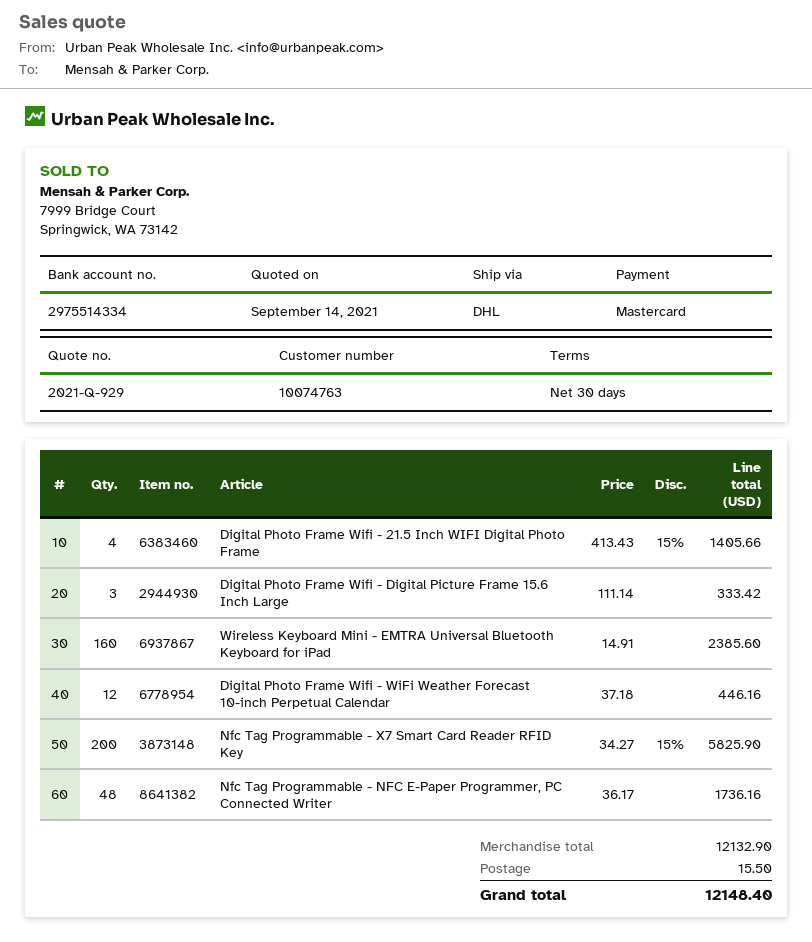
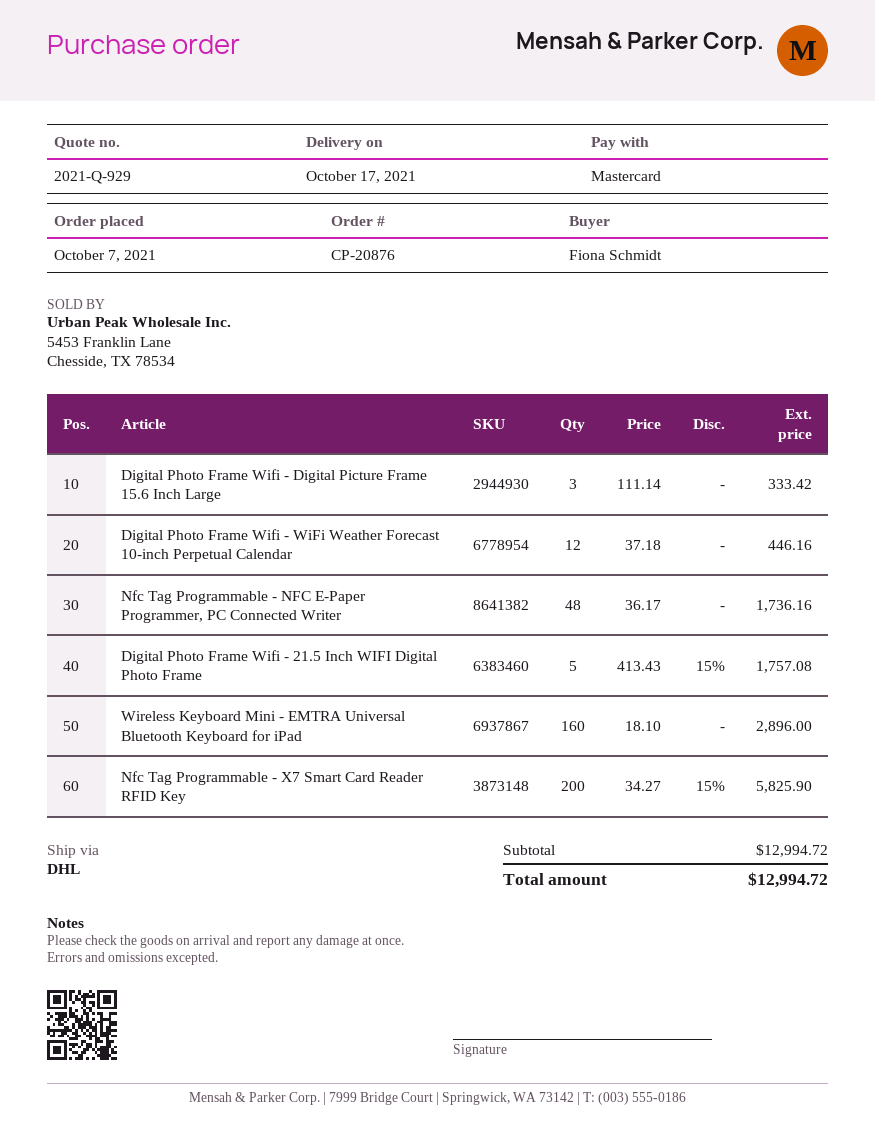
Digital Photo Frame Wifi - 21.5 Inch WIFI Digital Photo Frame: 4 x 413.43 - 15% = 1405.66 -> 5 x 413.43 - 15% = 1757.08
Wireless Keyboard Mini - EMTRA Universal Bluetooth Keyboard for iPad: 160 x 14.91 = 2385.60 -> 160 x 18.10 = 2896.00
subtotal: 12132.90 -> 12994.72
shipping: 15.50 -> none
total: 12148.40 -> 12994.72

